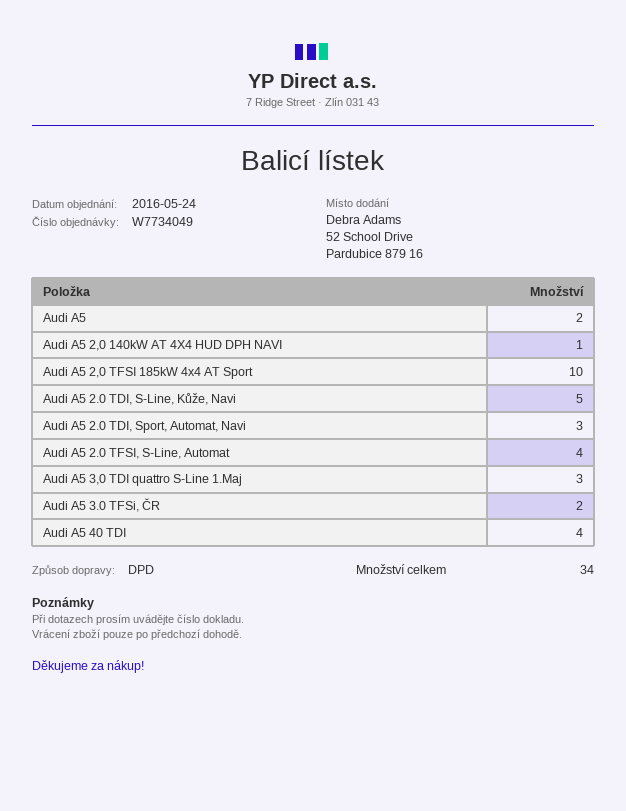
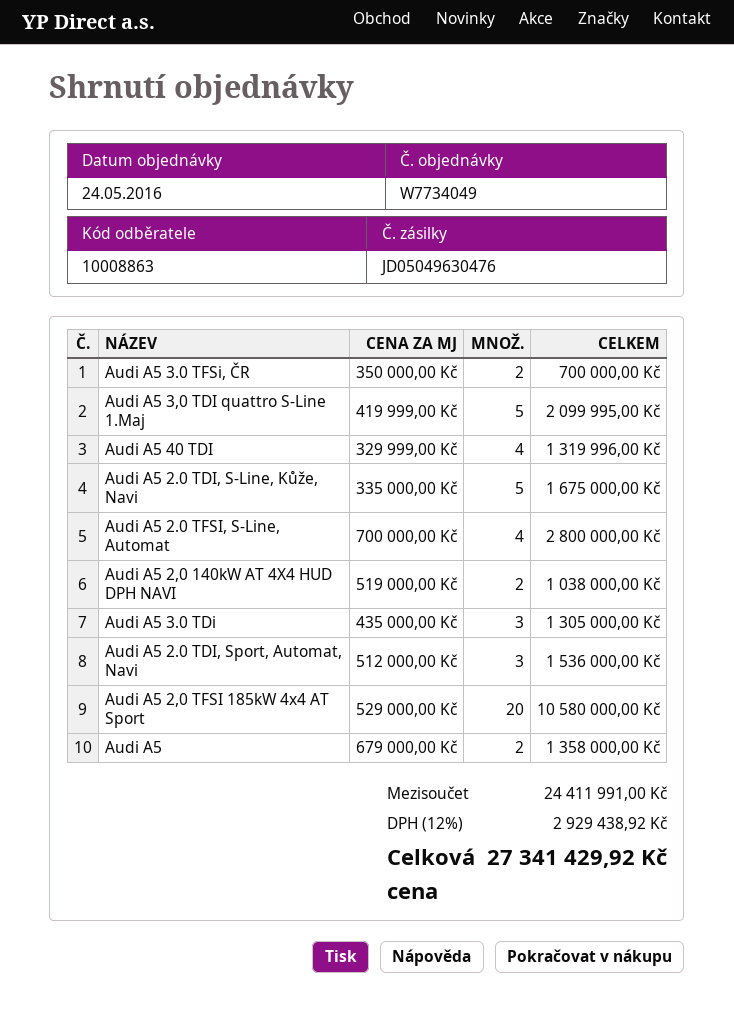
Audi A5 2,0 140kW AT 4X4 HUD DPH NAVI: 1 -> 2
Audi A5 2,0 TFSI 185kW 4x4 AT Sport: 10 -> 20
Audi A5 3,0 TDI quattro S-Line 1.Maj: 3 -> 5
Audi A5 3.0 TDi: none -> 3

